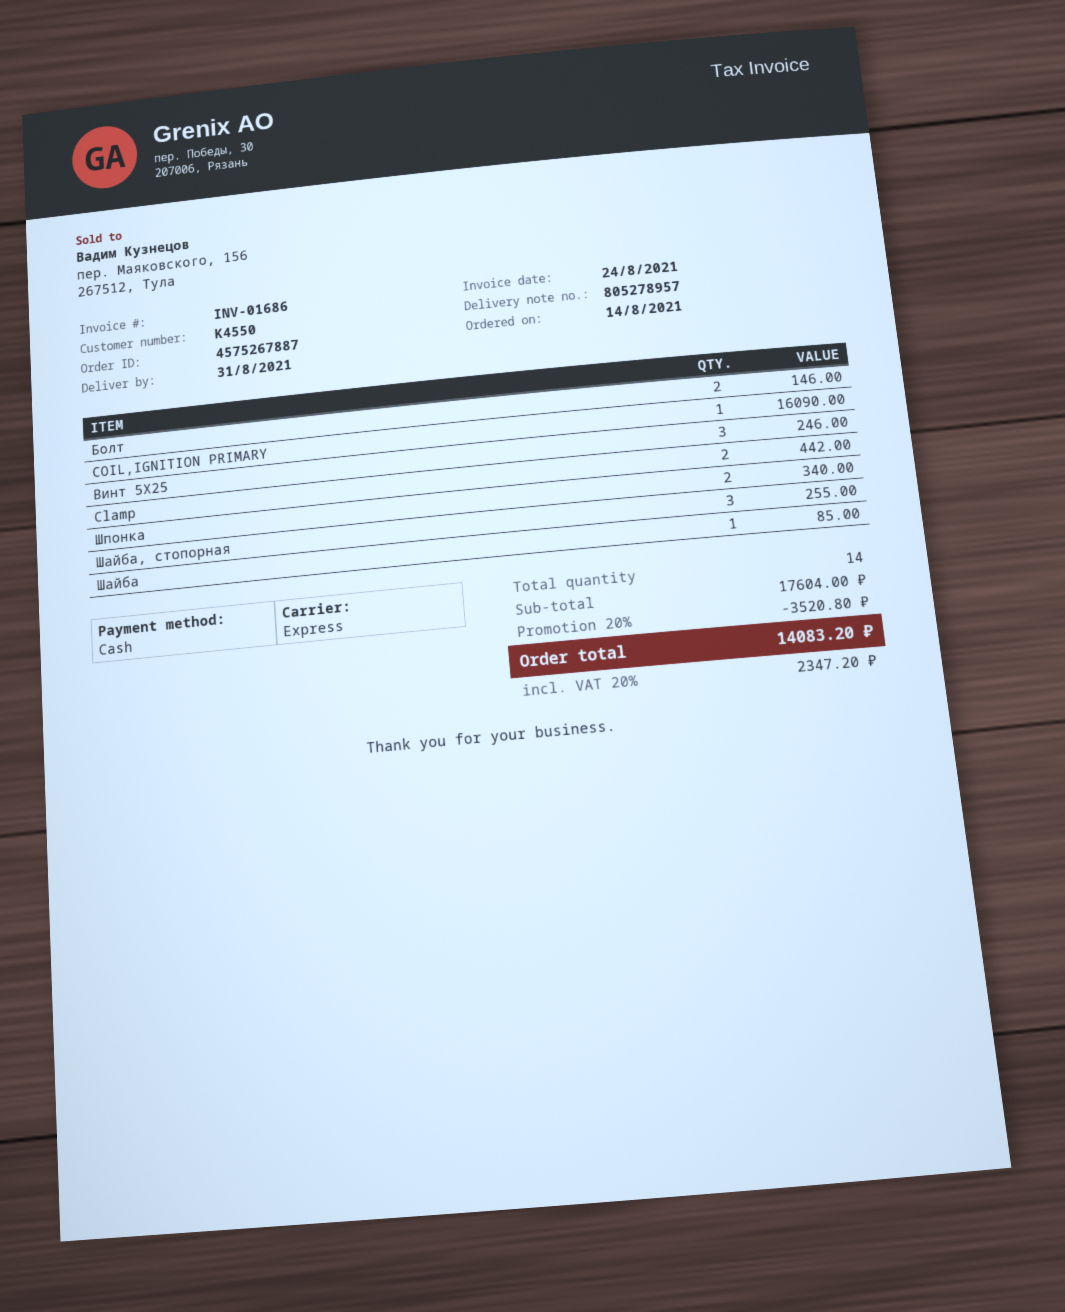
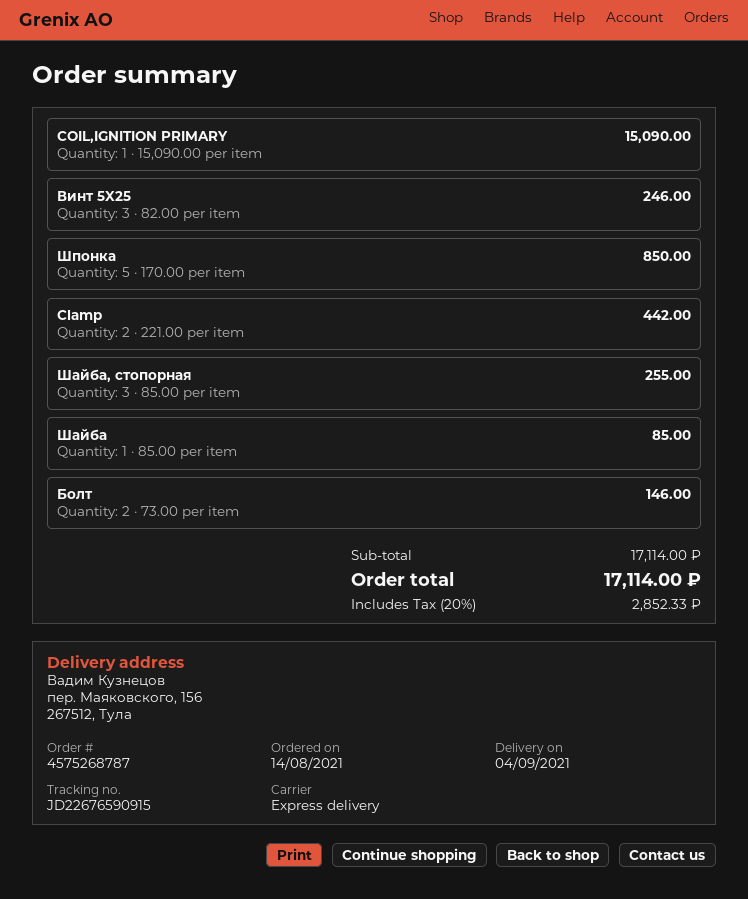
order number: 4575267887 -> 4575268787
delivery date: 2021-08-31 -> 2021-09-04
COIL,IGNITION PRIMARY: 1 for 16090.00 -> 1 for 15090.00
Шпонка: 2 for 340.00 -> 5 for 850.00
subtotal: 17604.00 -> 17114.00
discount: 20% = 3520.80 -> none
tax: 20% = 2347.20 -> 20% = 2852.33
total: 14083.20 -> 17114.00

